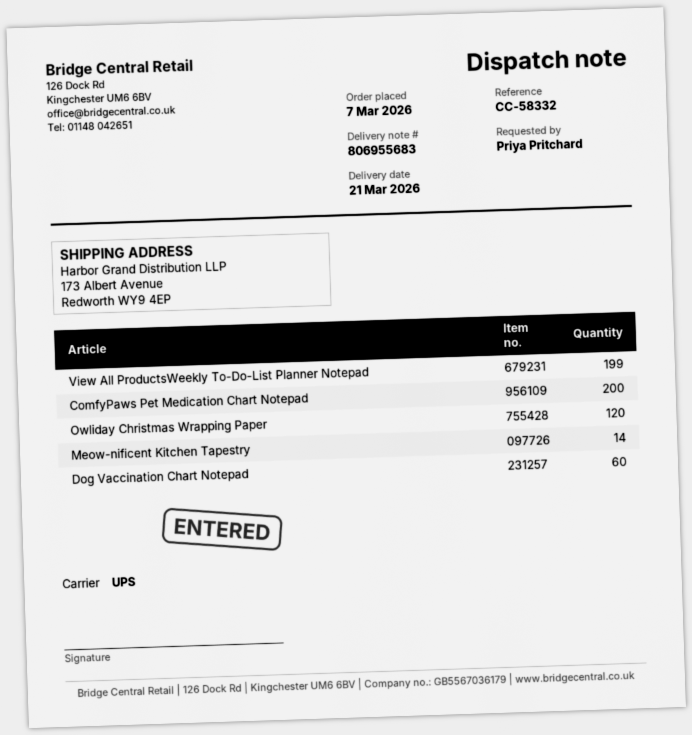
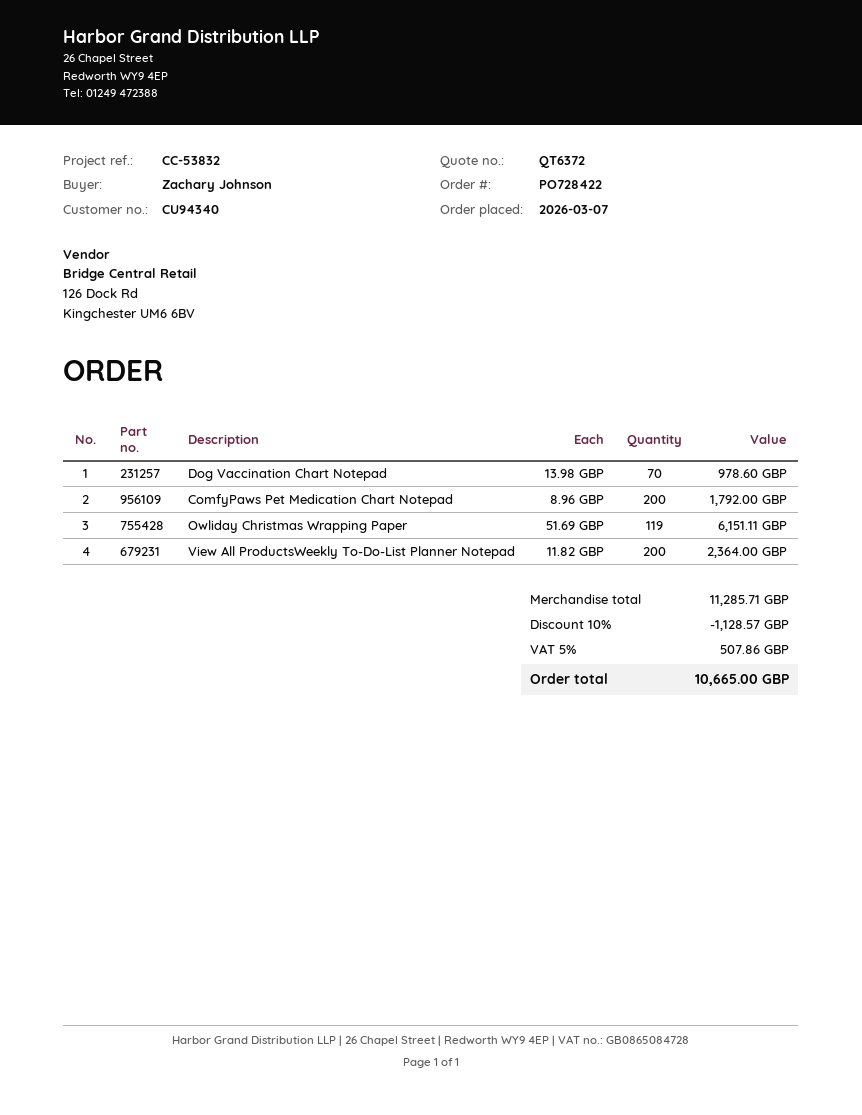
reference: CC-58332 -> CC-53832
ordered by: Priya Pritchard -> Zachary Johnson
View All ProductsWeekly To-Do-List Planner Notepad: 199 -> 200
Owliday Christmas Wrapping Paper: 120 -> 119
Meow-nificent Kitchen Tapestry: 14 -> none
Dog Vaccination Chart Notepad: 60 -> 70

